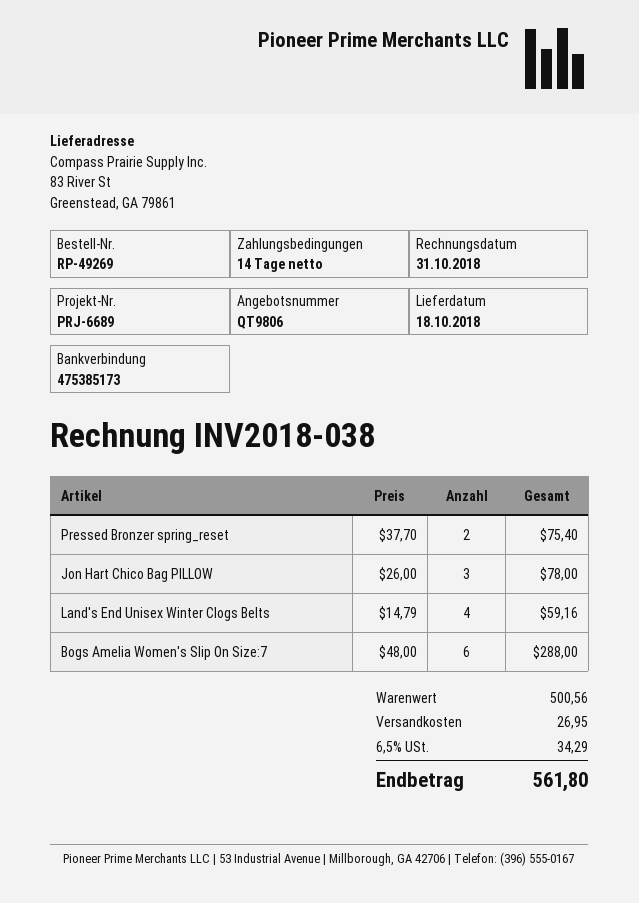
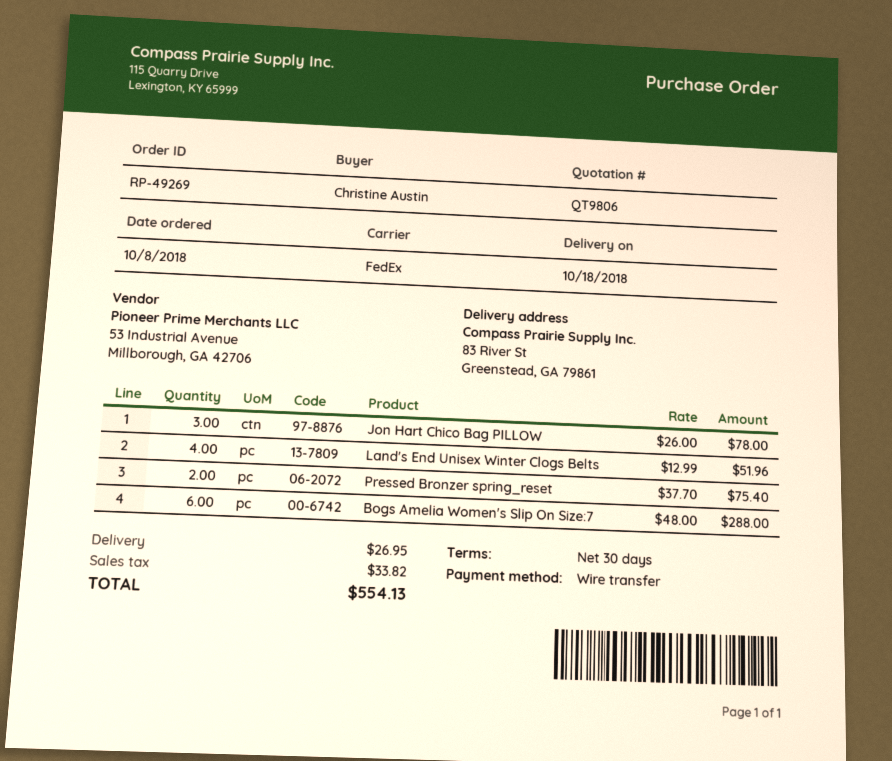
payment terms: 14 days -> 30 days
Land's End Unisex Winter Clogs Belts: 4 x 14.79 = 59.16 -> 4 x 12.99 = 51.96
tax: 34.29 -> 33.82
total: 561.80 -> 554.13

